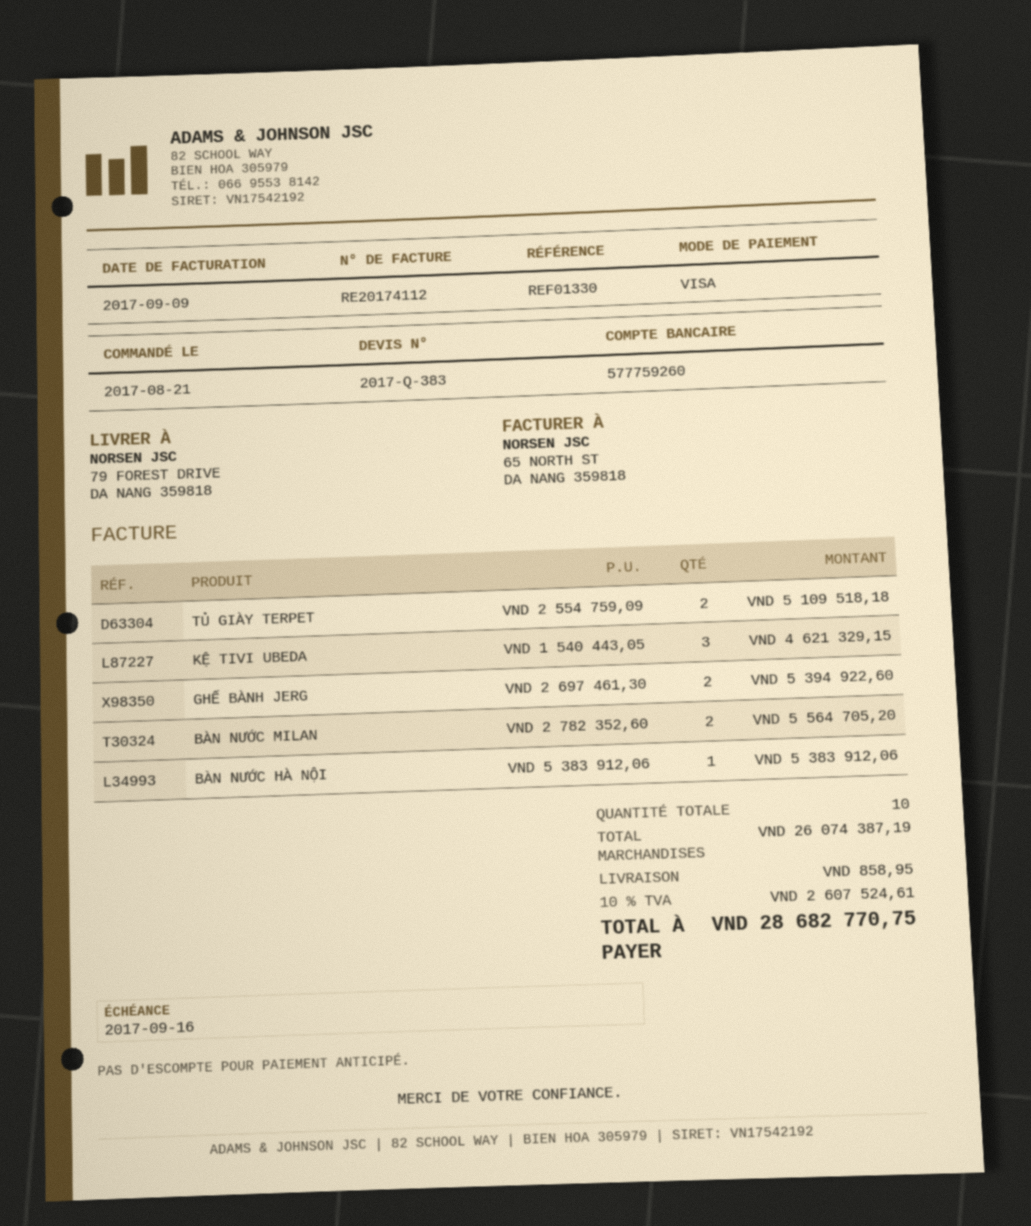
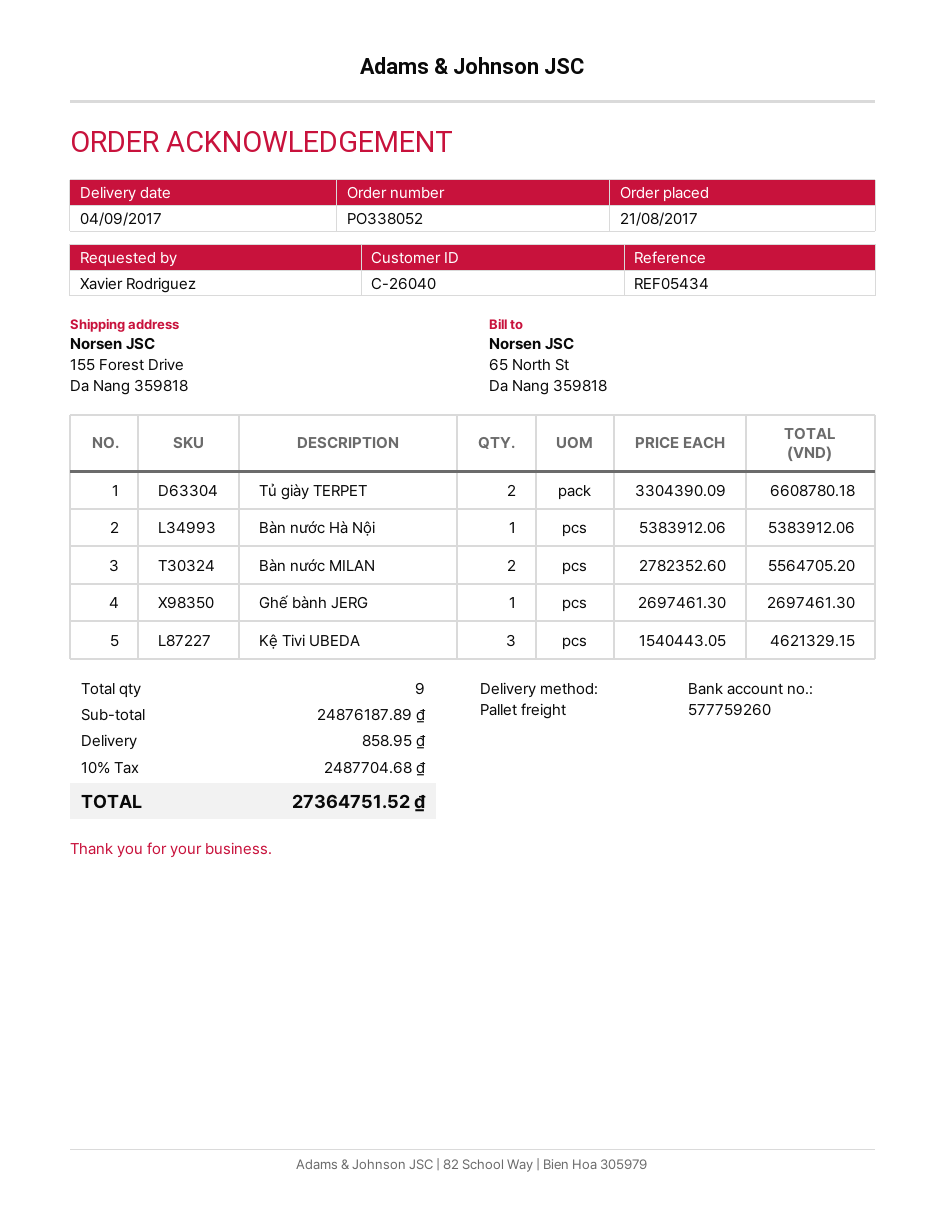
reference: REF01330 -> REF05434
ship to: 79 FOREST DRIVE, DA NANG 359818 -> 155 Forest Drive, Da Nang 359818
TỦ GIÀY TERPET: 2 x 2554759.09 = 5109518.18 -> 2 x 3304390.09 = 6608780.18
GHẾ BÀNH JERG: 2 x 2697461.30 = 5394922.60 -> 1 x 2697461.30 = 2697461.30
total quantity: 10 -> 9
subtotal: 26074387.19 -> 24876187.89
tax: 10% = 2607524.61 -> 10% = 2487704.68
total: 28682770.75 -> 27364751.52

